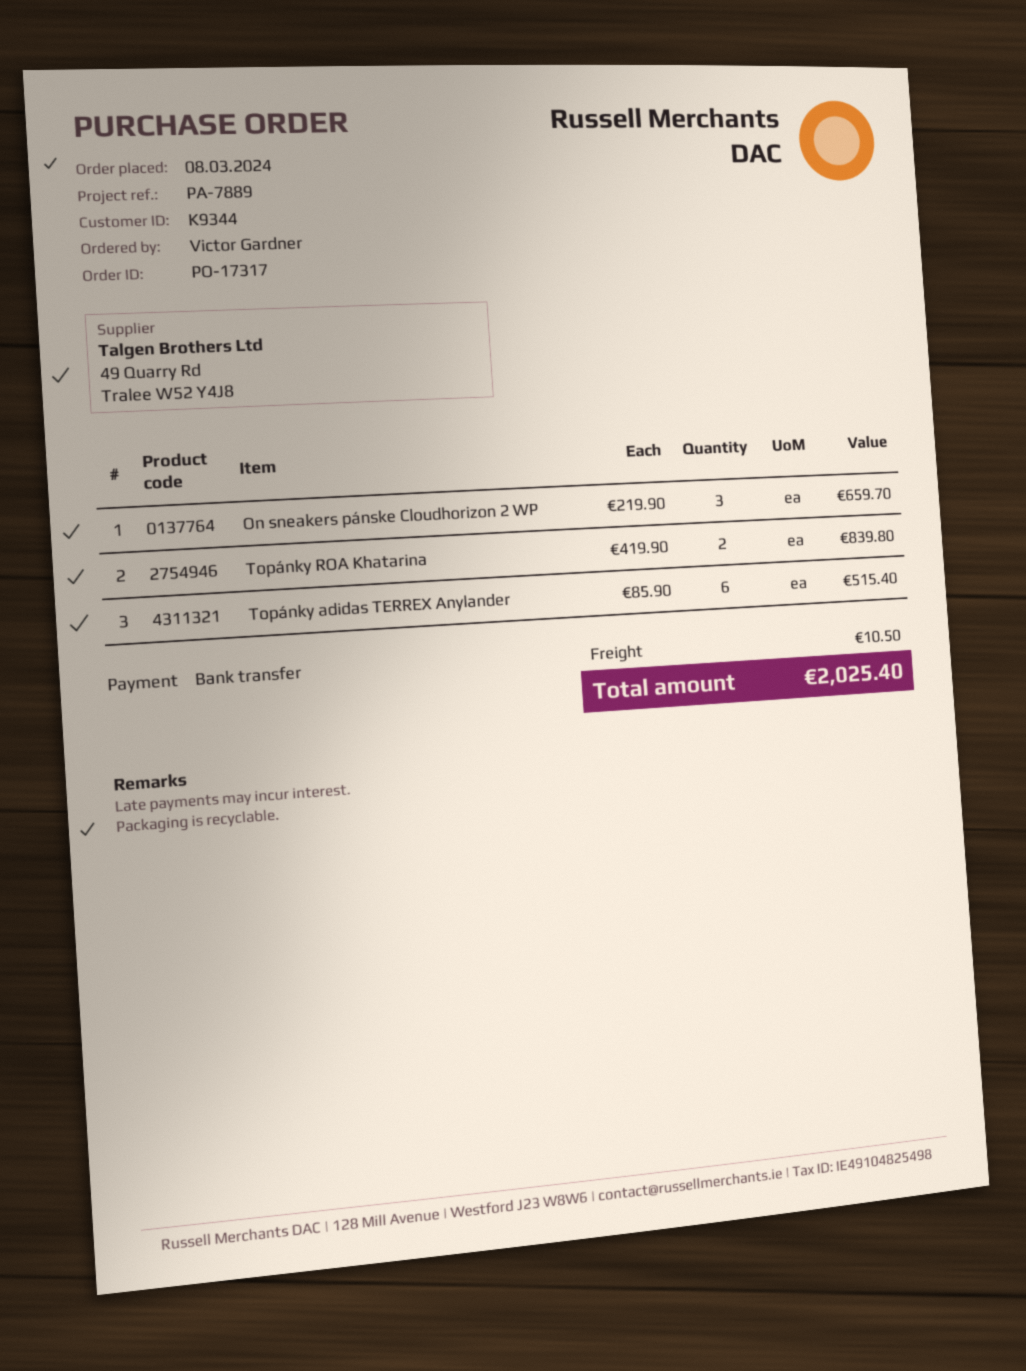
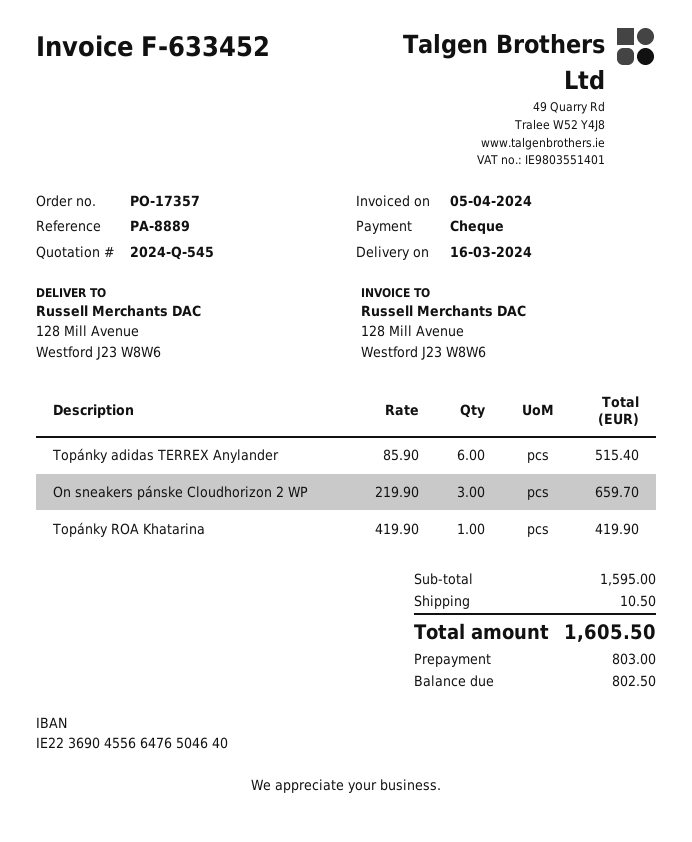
order number: PO-17317 -> PO-17357
reference: PA-7889 -> PA-8889
payment method: bank transfer -> cheque
Topánky ROA Khatarina: 2 x 419.90 = 839.80 -> 1 x 419.90 = 419.90
total: 2025.40 -> 1605.50

